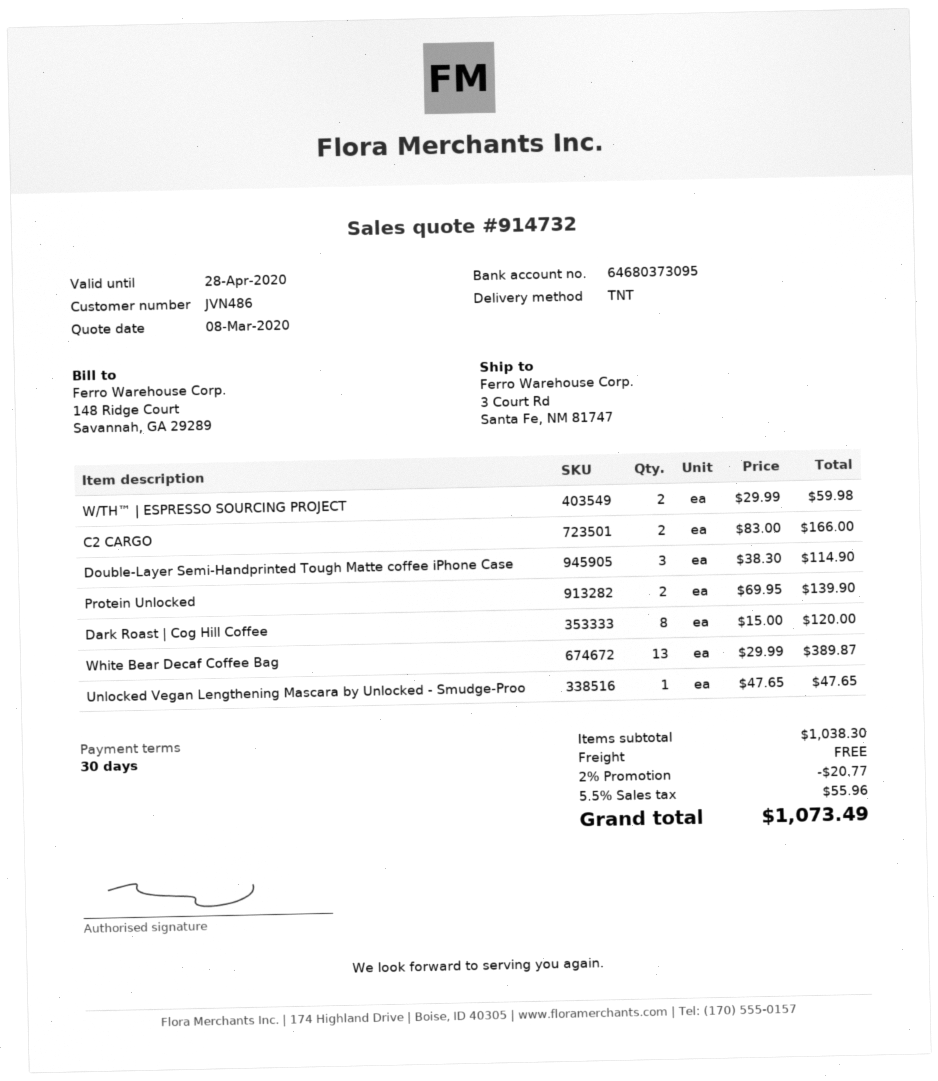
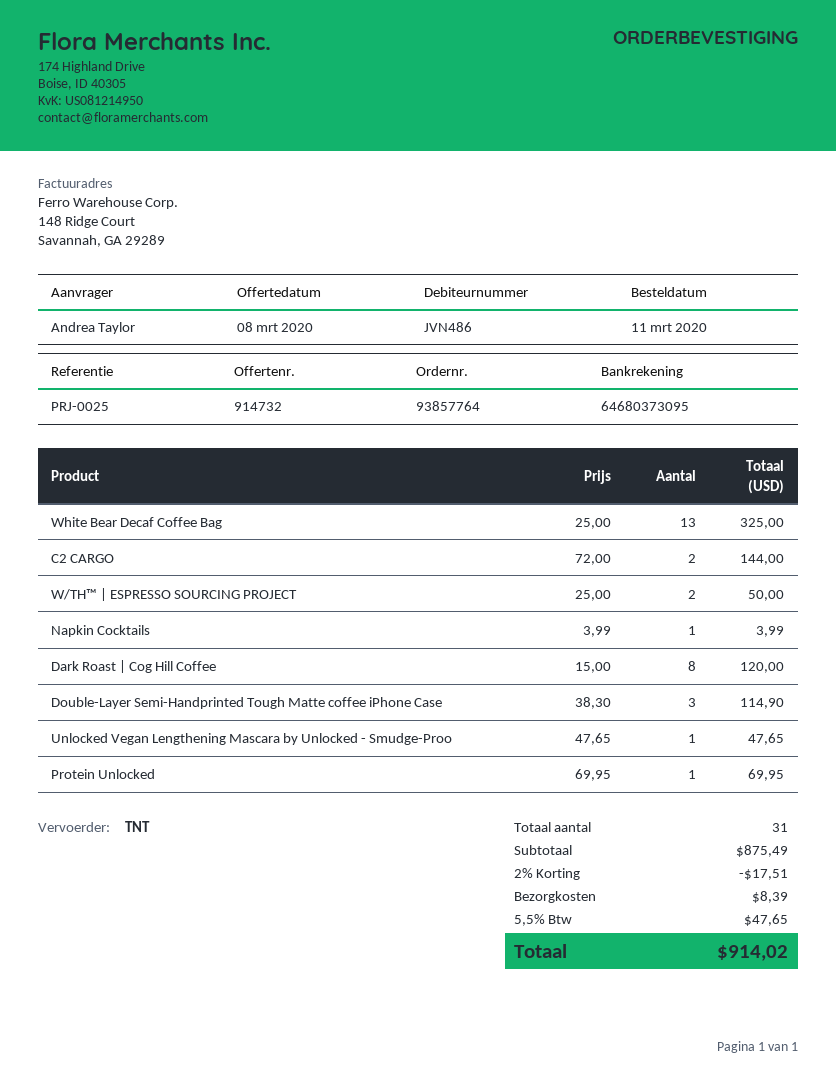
W/TH™ | ESPRESSO SOURCING PROJECT: 2 x 29.99 = 59.98 -> 2 x 25.00 = 50.00
C2 CARGO: 2 x 83.00 = 166.00 -> 2 x 72.00 = 144.00
Protein Unlocked: 2 x 69.95 = 139.90 -> 1 x 69.95 = 69.95
White Bear Decaf Coffee Bag: 13 x 29.99 = 389.87 -> 13 x 25.00 = 325.00
Napkin Cocktails: none -> 1 x 3.99 = 3.99
subtotal: 1038.30 -> 875.49
discount: 2% = 20.77 -> 2% = 17.51
shipping: 0.00 -> 8.39
tax: 5.5% = 55.96 -> 5.5% = 47.65
total: 1073.49 -> 914.02

